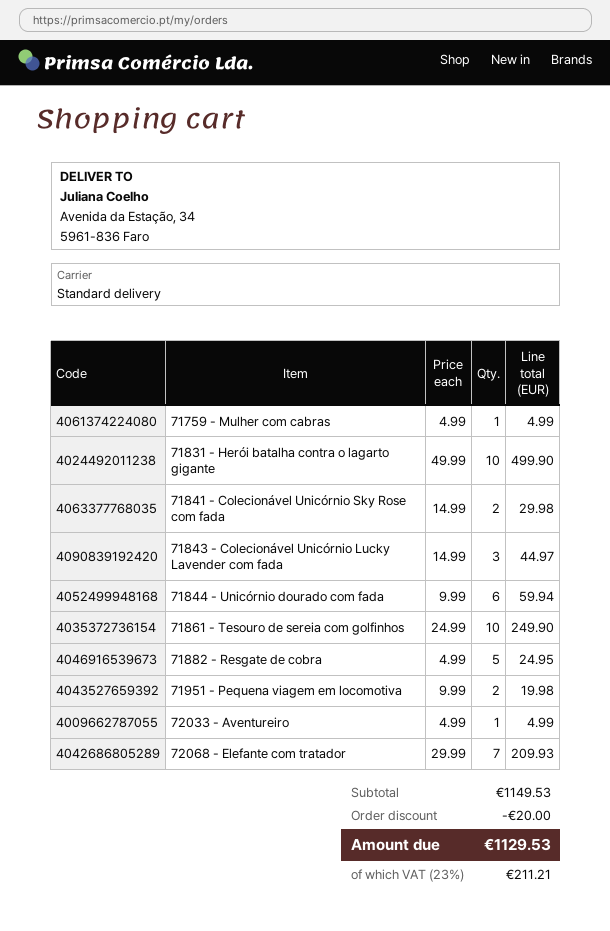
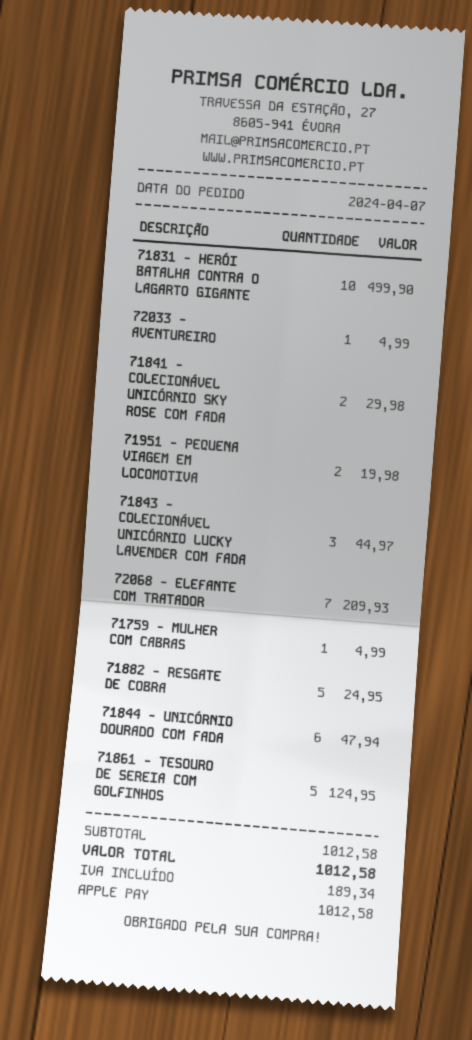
71844 - Unicórnio dourado com fada: 6 for 59.94 -> 6 for 47.94
71861 - Tesouro de sereia com golfinhos: 10 for 249.90 -> 5 for 124.95
subtotal: 1149.53 -> 1012.58
discount: 20.00 -> none
tax: 211.21 -> 189.34
total: 1129.53 -> 1012.58

